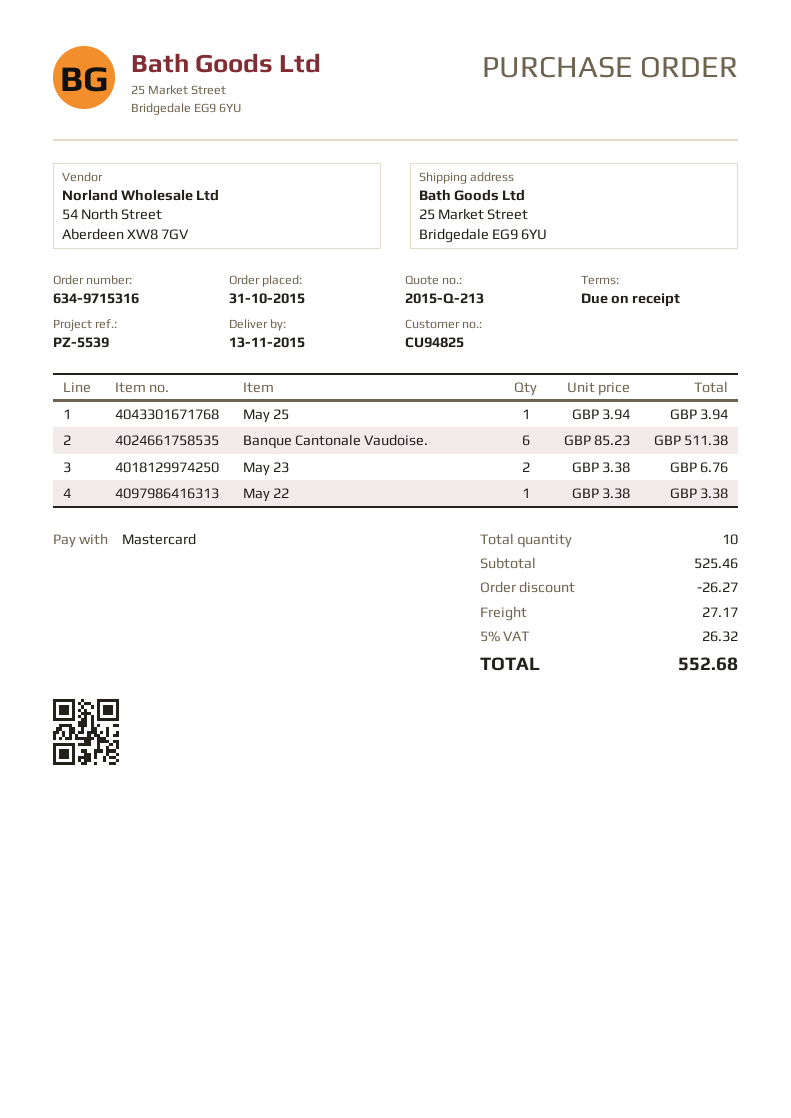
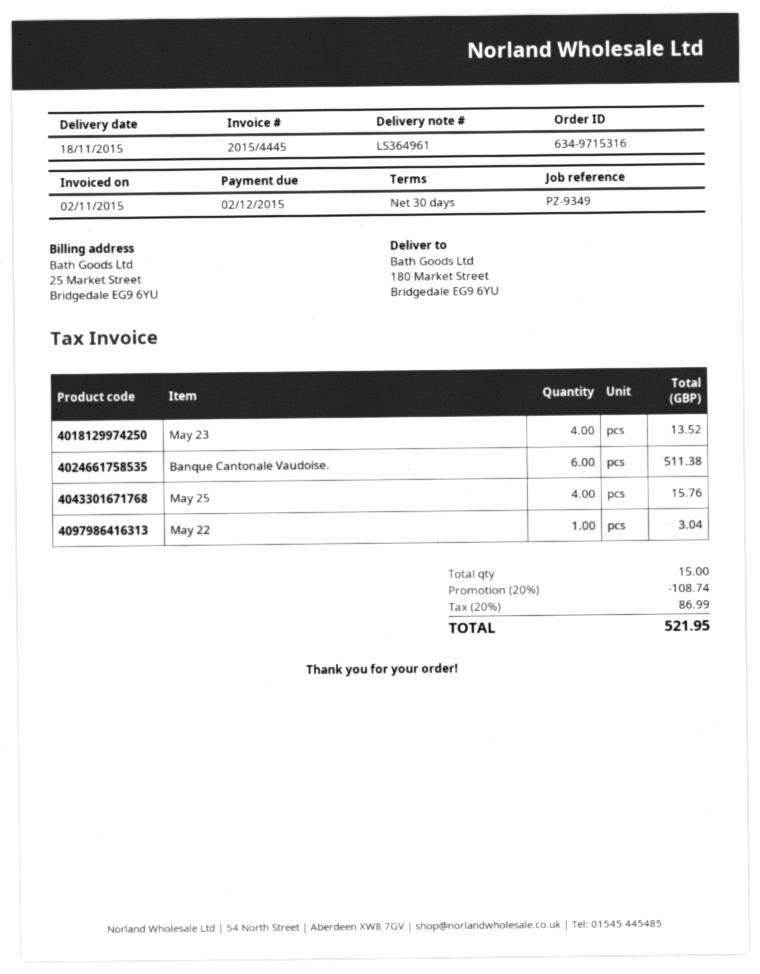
delivery date: 2015-11-13 -> 2015-11-18
payment terms: on receipt -> 30 days
reference: PZ-5539 -> PZ-9349
ship to: 25 Market Street, Bridgedale EG9 6YU -> 180 Market Street, Bridgedale EG9 6YU
May 25: 1 for 3.94 -> 4 for 15.76
May 23: 2 for 6.76 -> 4 for 13.52
May 22: 1 for 3.38 -> 1 for 3.04
total quantity: 10 -> 15
discount: 26.27 -> 108.74
shipping: 27.17 -> none
tax: 5% = 26.32 -> 20% = 86.99
total: 552.68 -> 521.95

